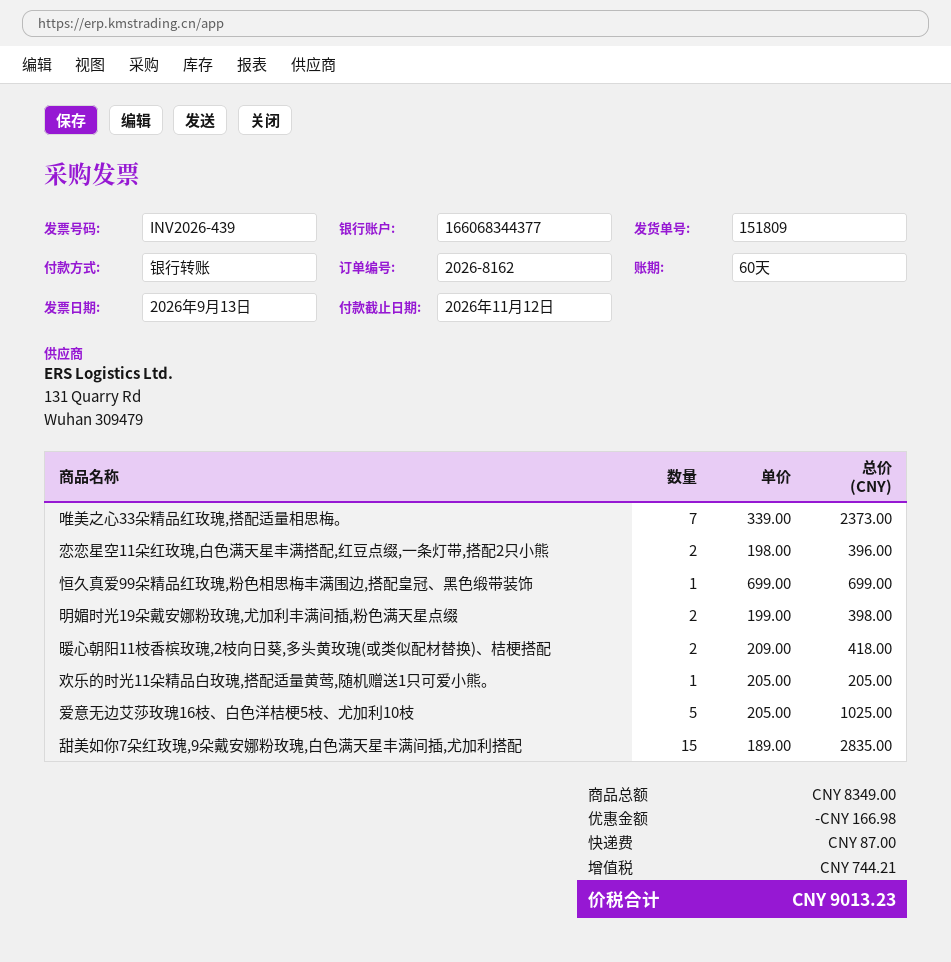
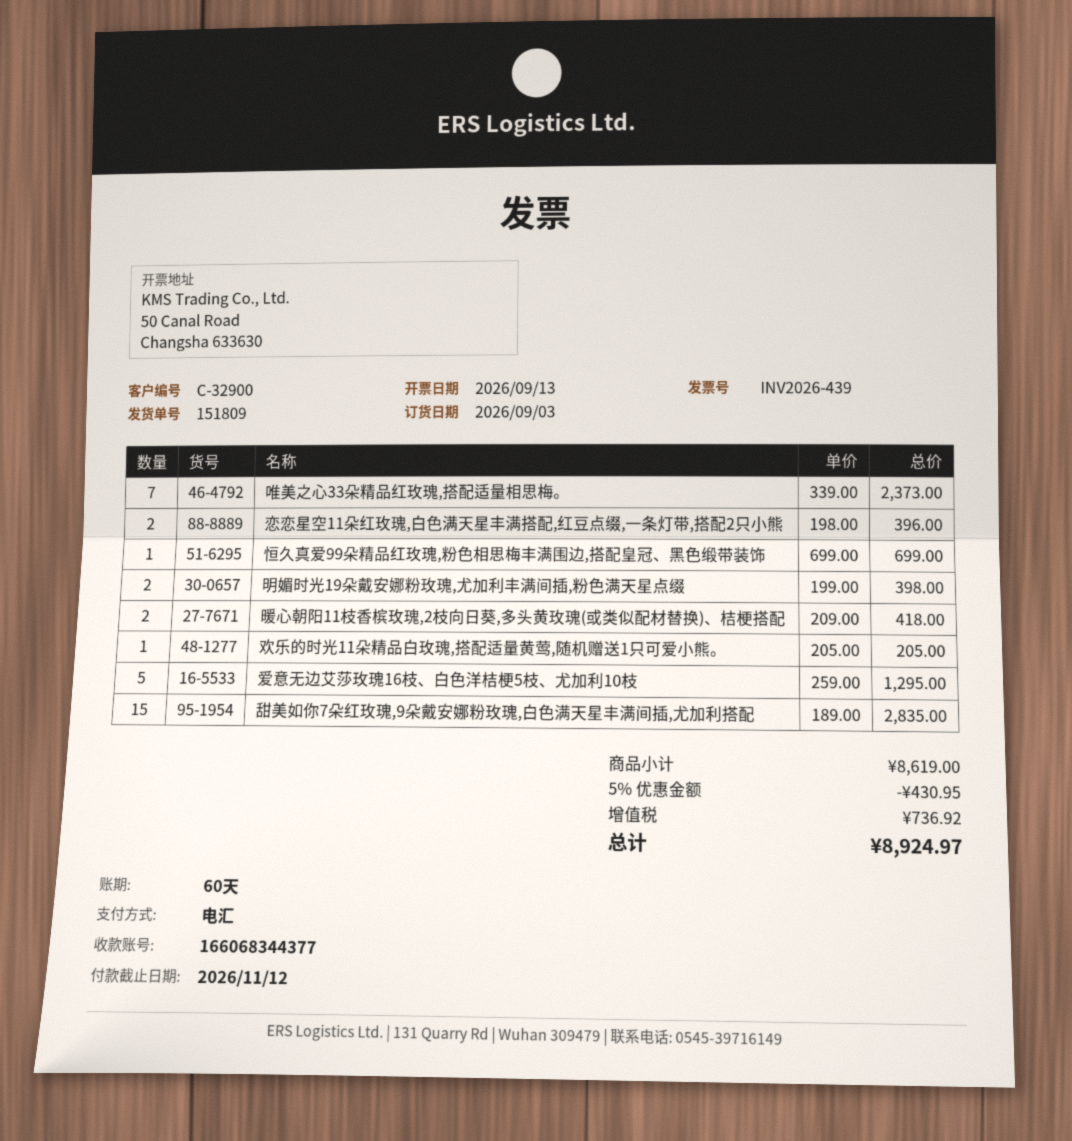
爱意无边艾莎玫瑰16枝、白色洋桔梗5枝、尤加利10枝: 5 x 205.00 = 1025.00 -> 5 x 259.00 = 1295.00
subtotal: 8349.00 -> 8619.00
discount: 166.98 -> 430.95
shipping: 87.00 -> none
tax: 744.21 -> 736.92
total: 9013.23 -> 8924.97

